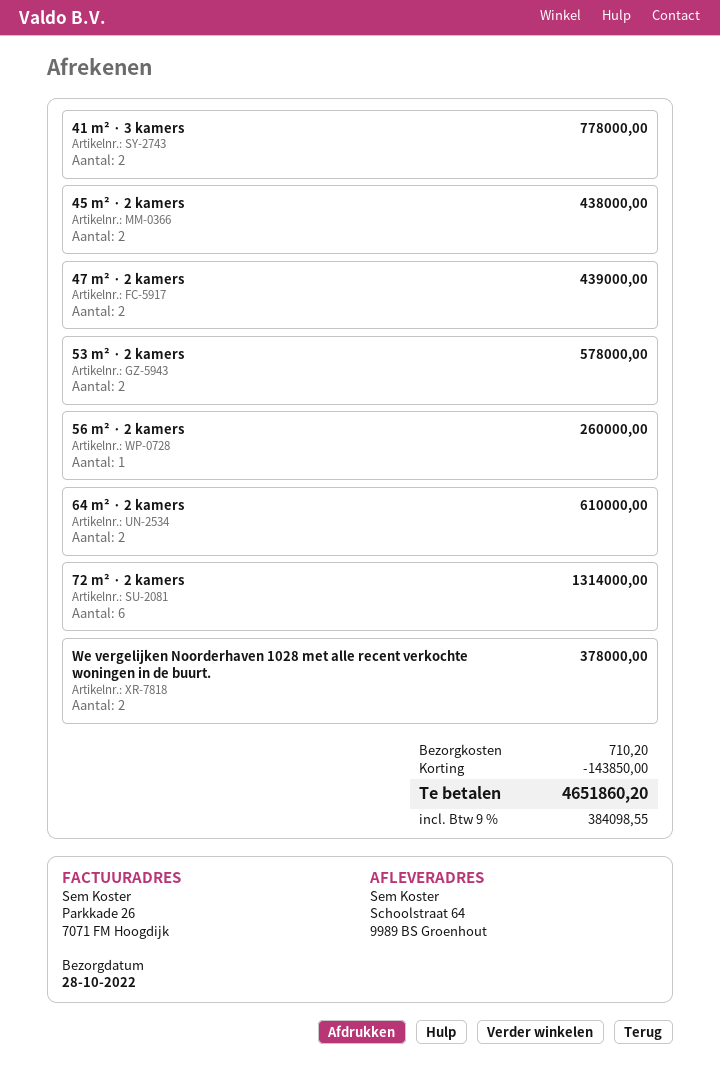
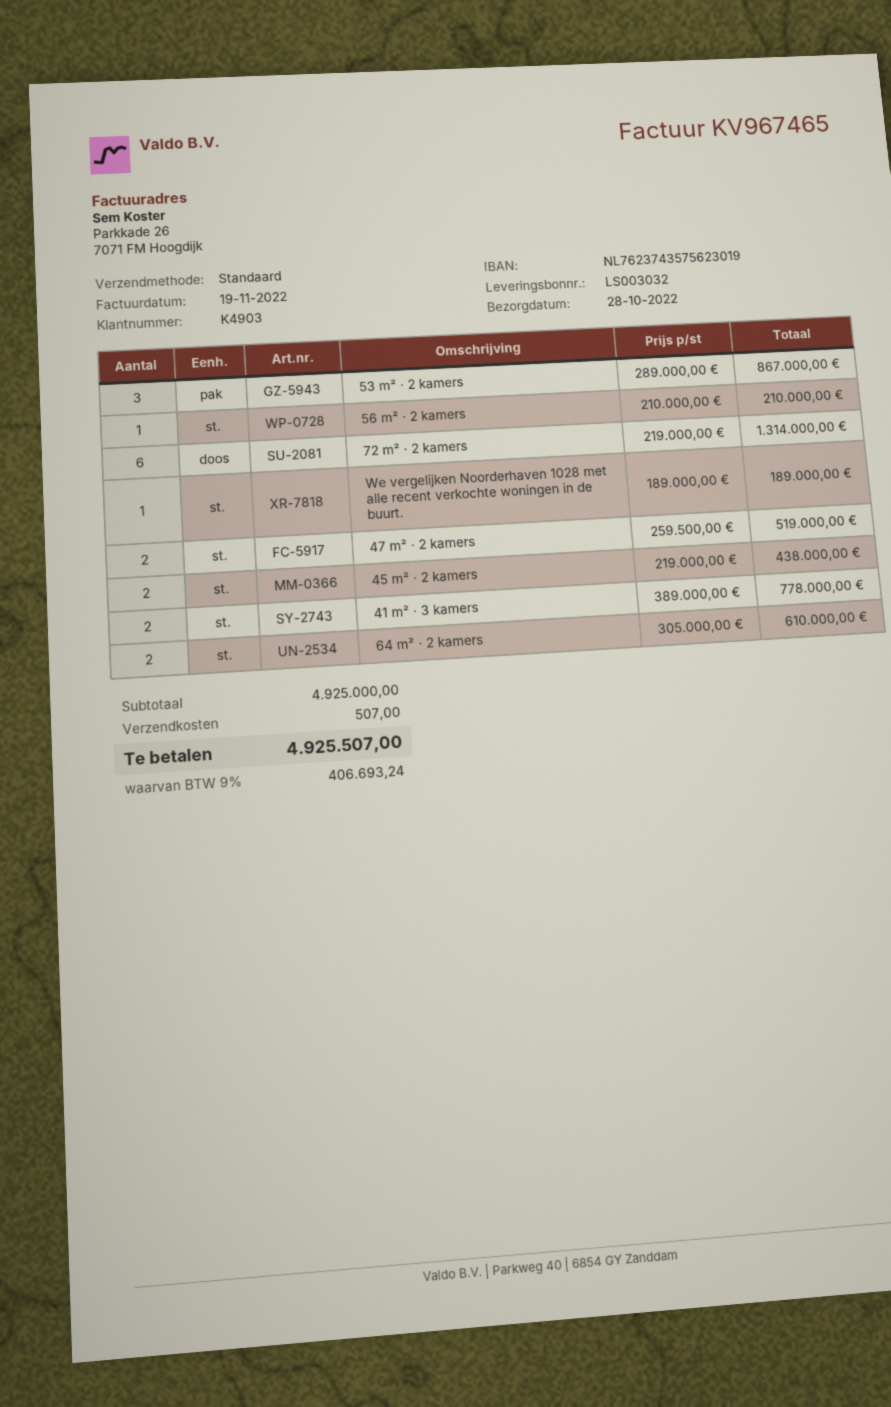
47 m² · 2 kamers: 2 for 439000.00 -> 2 for 519000.00
53 m² · 2 kamers: 2 for 578000.00 -> 3 for 867000.00
56 m² · 2 kamers: 1 for 260000.00 -> 1 for 210000.00
We vergelijken Noorderhaven 1028 met alle recent verkochte woningen in de buurt.: 2 for 378000.00 -> 1 for 189000.00
discount: 143850.00 -> none
shipping: 710.20 -> 507.00
tax: 9% = 384098.55 -> 9% = 406693.24
total: 4651860.20 -> 4925507.00

